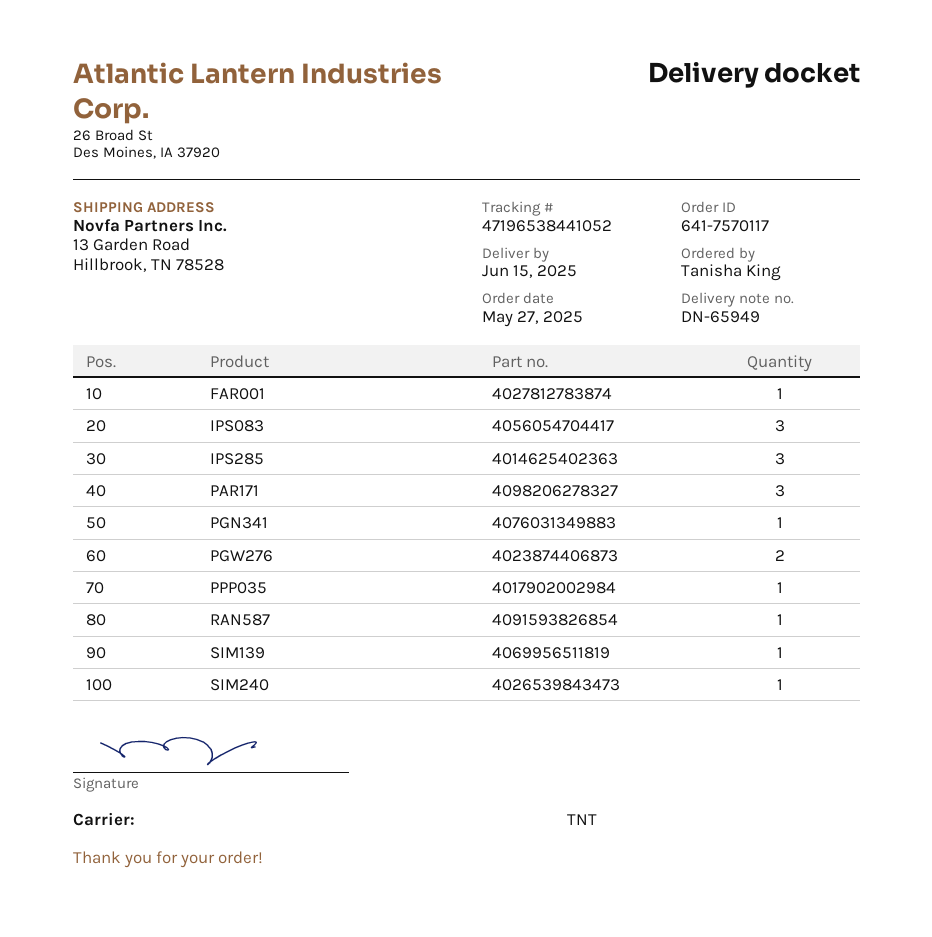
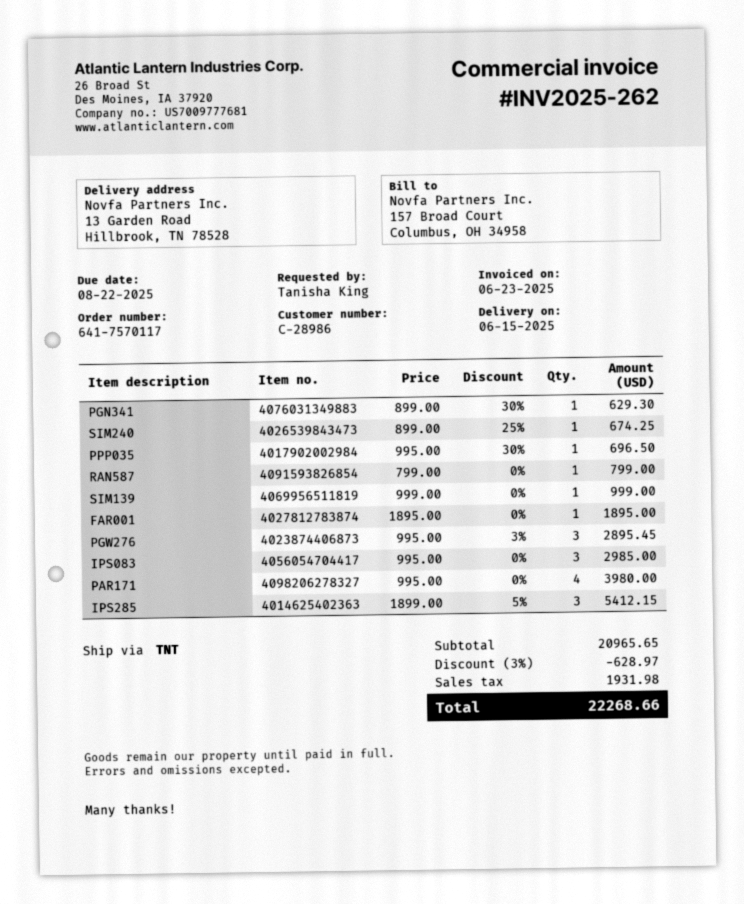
PAR171: 3 -> 4
PGW276: 2 -> 3

